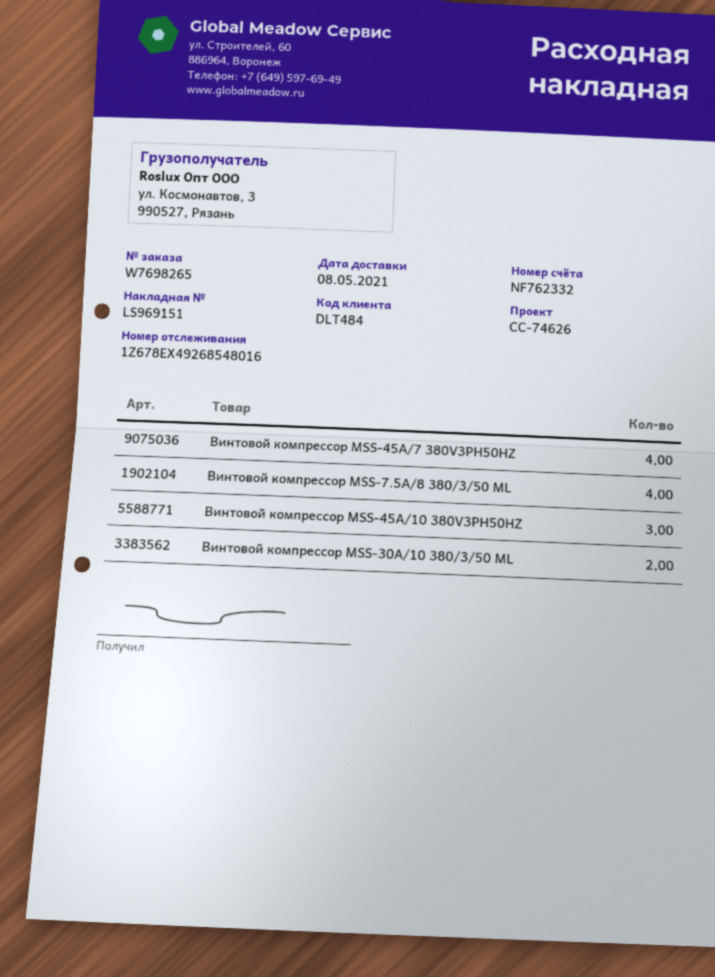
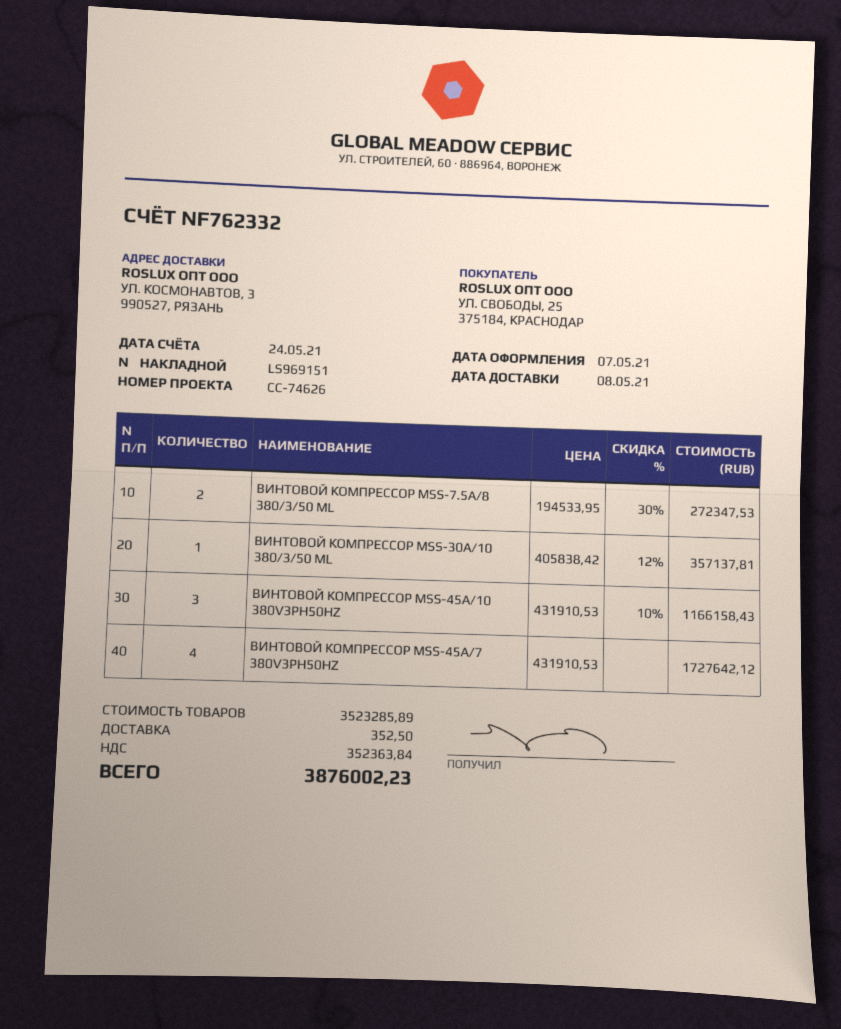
Винтовой компрессор MSS-7.5A/8 380/3/50 ML: 4 -> 2
Винтовой компрессор MSS-30A/10 380/3/50 ML: 2 -> 1

